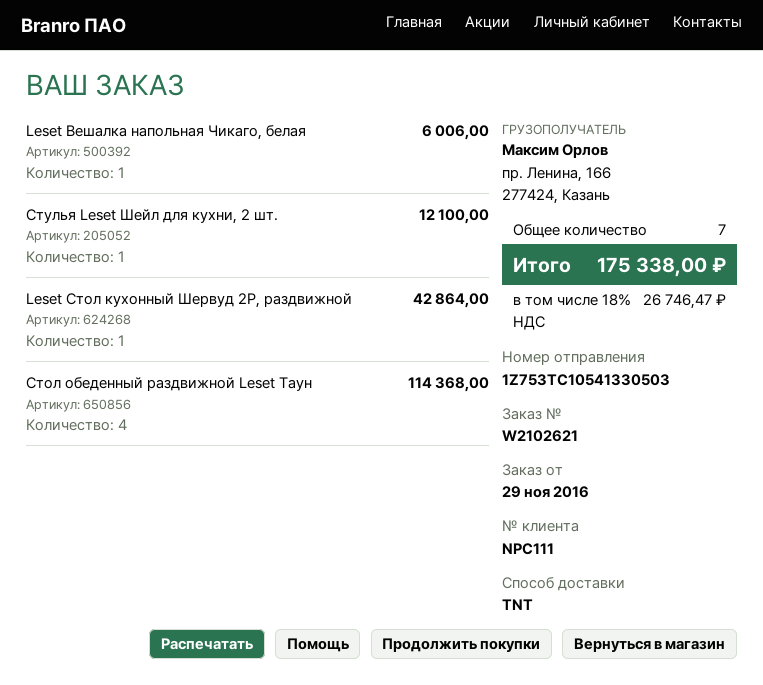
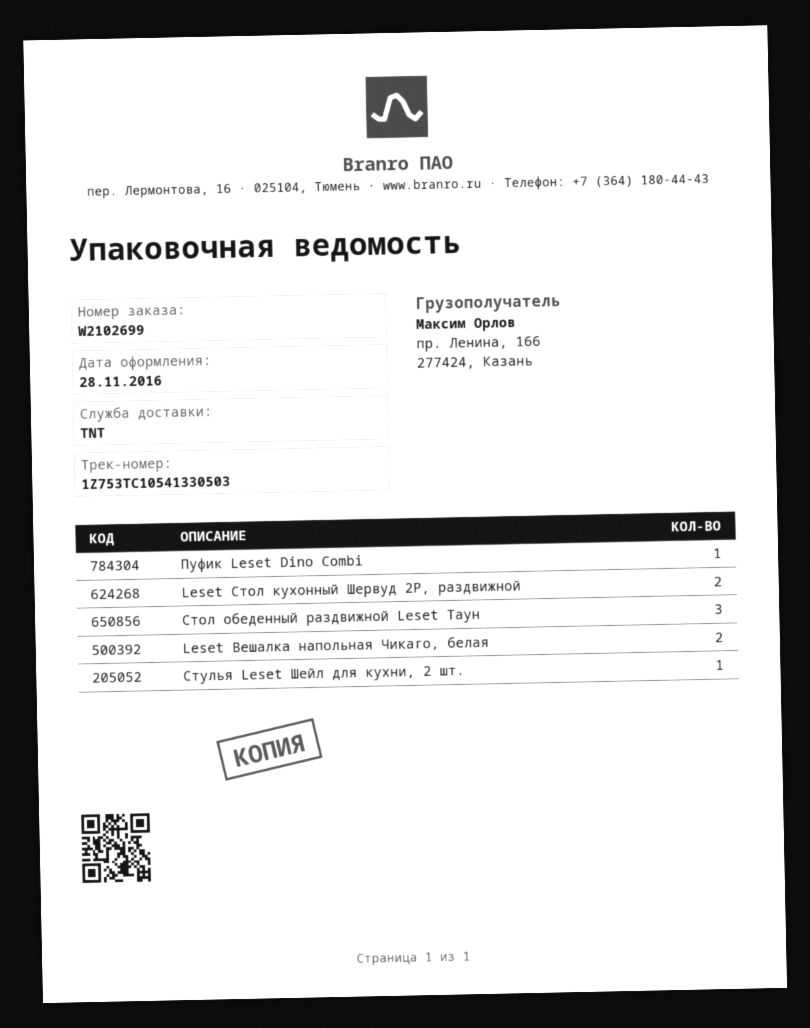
order number: W2102621 -> W2102699
order date: 2016-11-29 -> 2016-11-28
Leset Вешалка напольная Чикаго, белая: 1 -> 2
Leset Стол кухонный Шервуд 2Р, раздвижной: 1 -> 2
Стол обеденный раздвижной Leset Таун: 4 -> 3
Пуфик Leset Dino Combi: none -> 1

